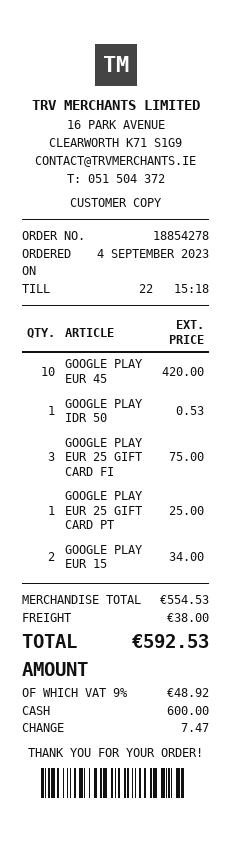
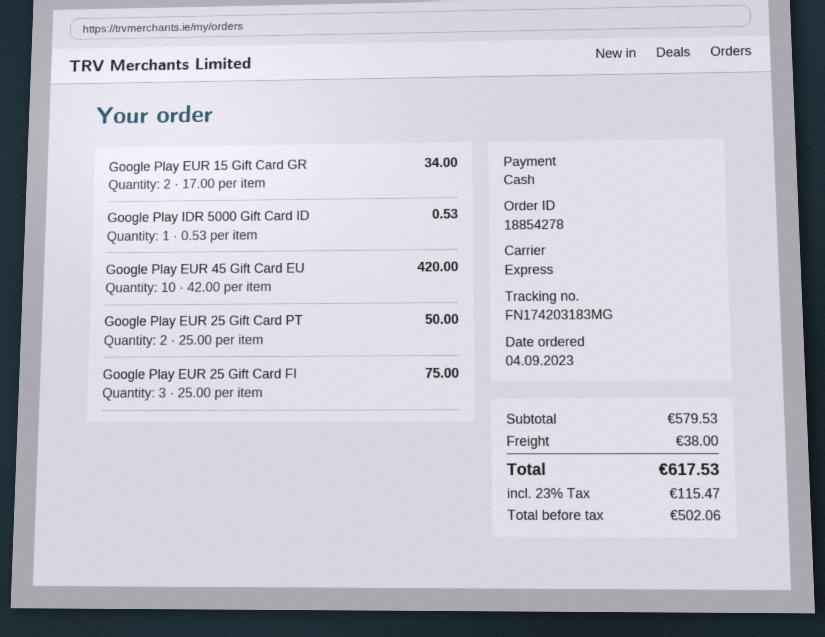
GOOGLE PLAY EUR 25 GIFT CARD PT: 1 for 25.00 -> 2 for 50.00
subtotal: 554.53 -> 579.53
tax: 9% = 48.92 -> 23% = 115.47
total: 592.53 -> 617.53

